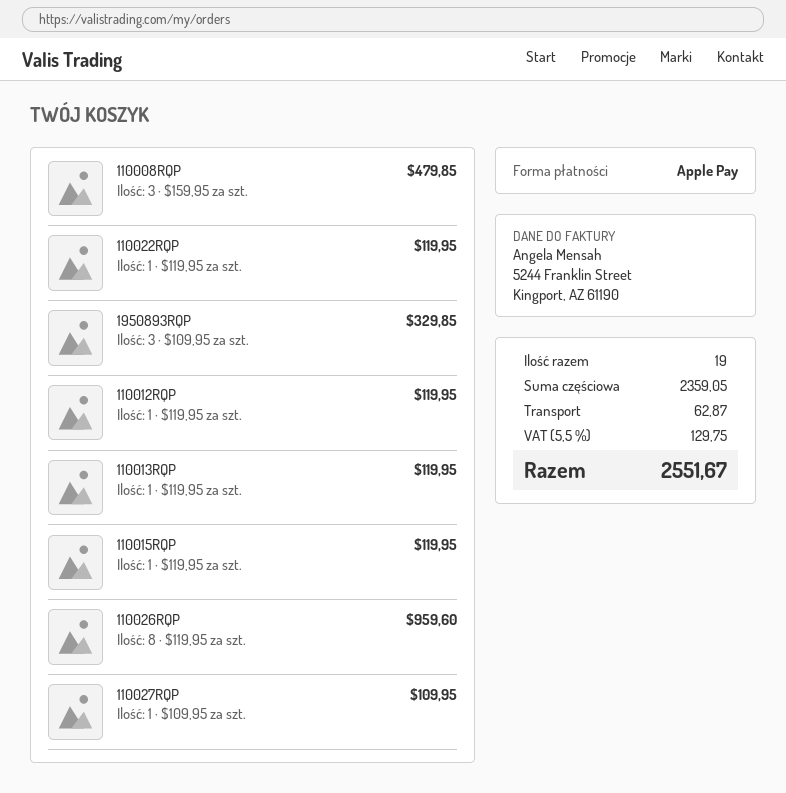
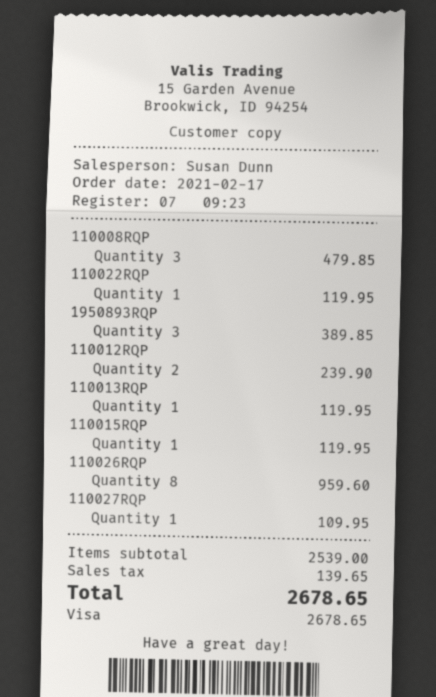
payment method: Apple Pay -> Visa
1950893RQP: 3 for 329.85 -> 3 for 389.85
110012RQP: 1 for 119.95 -> 2 for 239.90
subtotal: 2359.05 -> 2539.00
shipping: 62.87 -> none
tax: 129.75 -> 139.65
total: 2551.67 -> 2678.65

